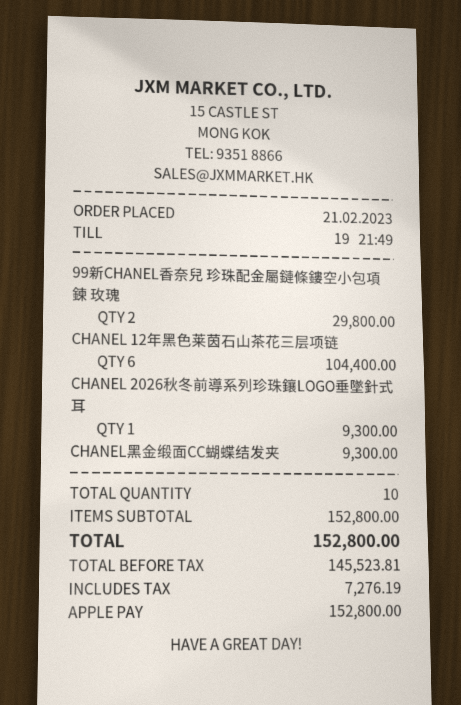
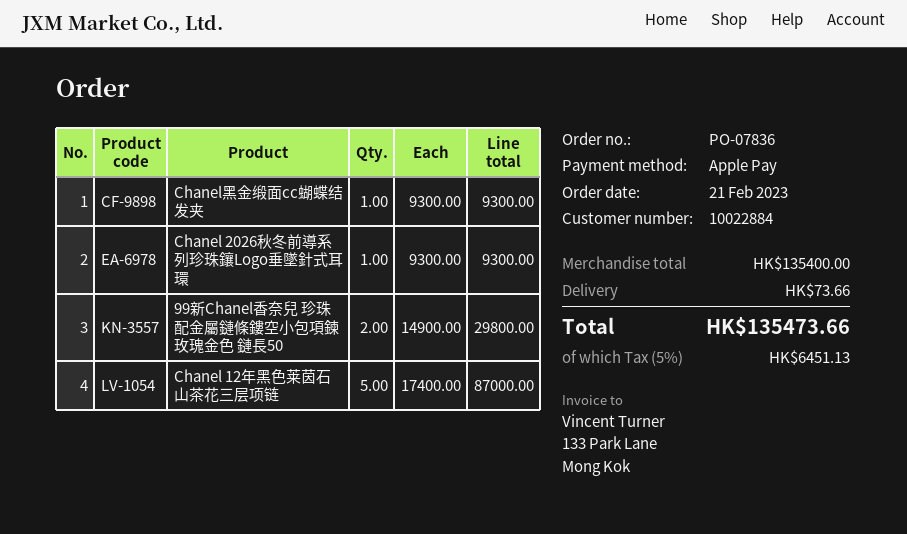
CHANEL 12年黑色莱茵石山茶花三层项链: 6 for 104400.00 -> 5 for 87000.00
subtotal: 152800.00 -> 135400.00
shipping: none -> 73.66
tax: 7276.19 -> 6451.13
total: 152800.00 -> 135473.66

